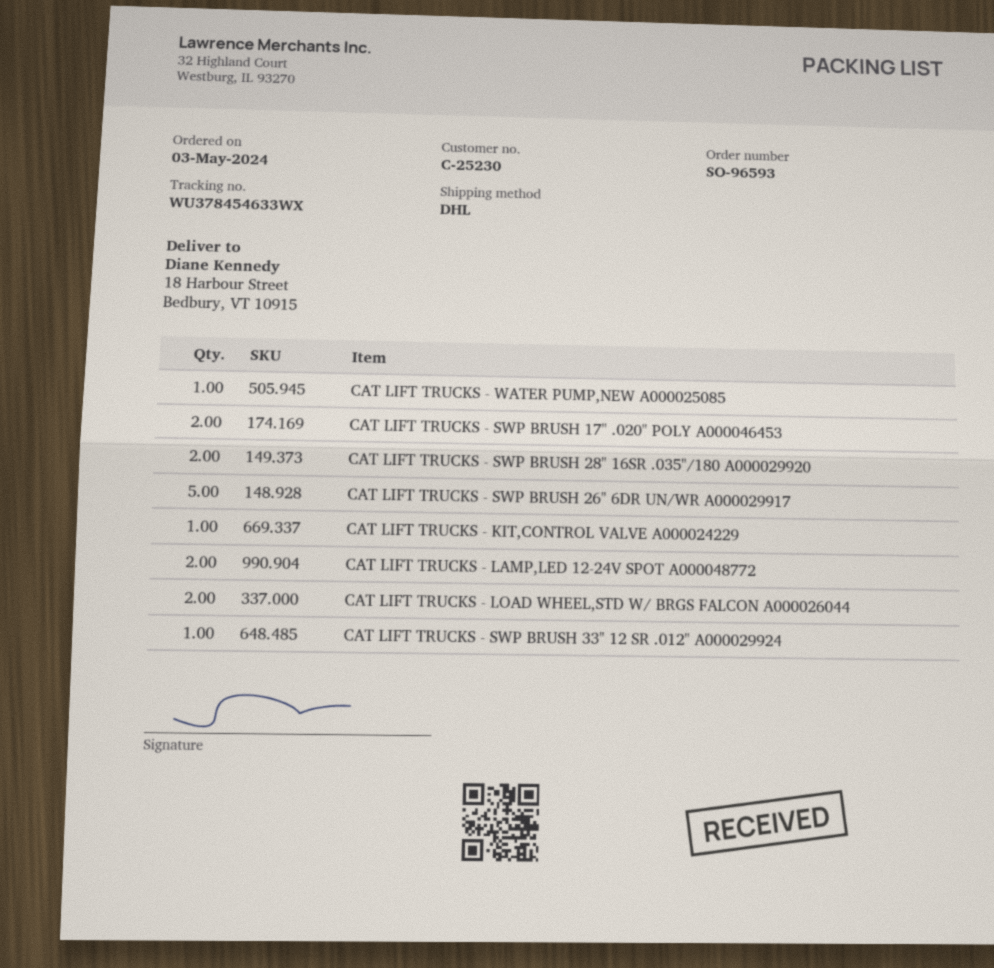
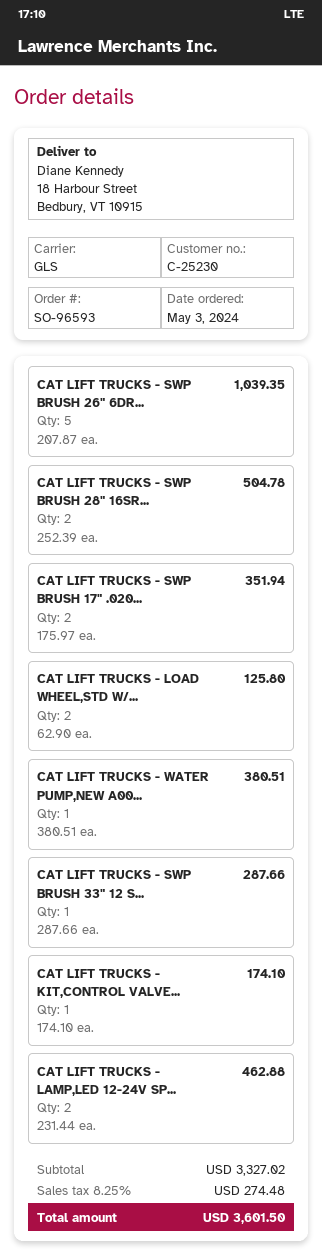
shipping method: DHL -> GLS

